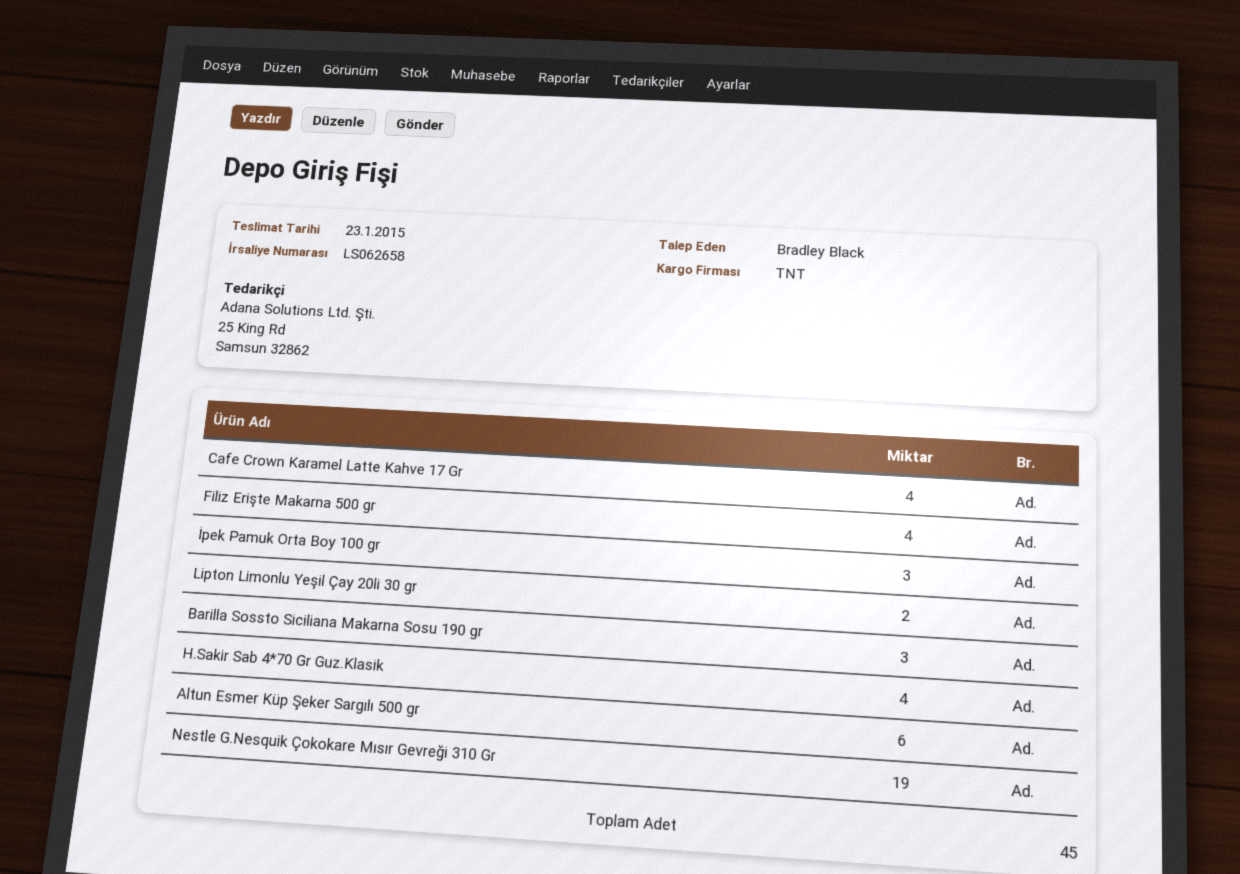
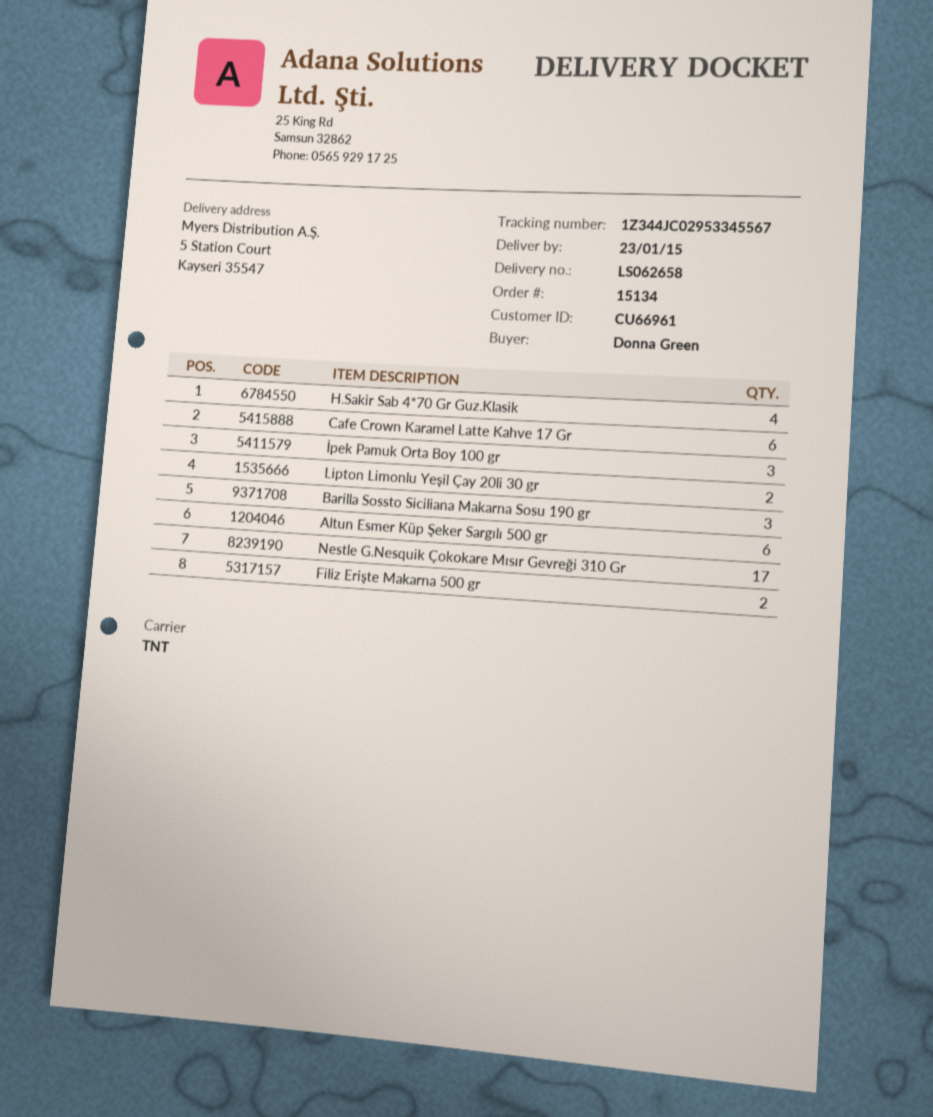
ordered by: Bradley Black -> Donna Green
Cafe Crown Karamel Latte Kahve 17 Gr: 4 -> 6
Filiz Erişte Makarna 500 gr: 4 -> 2
Nestle G.Nesquik Çokokare Mısır Gevreği 310 Gr: 19 -> 17

